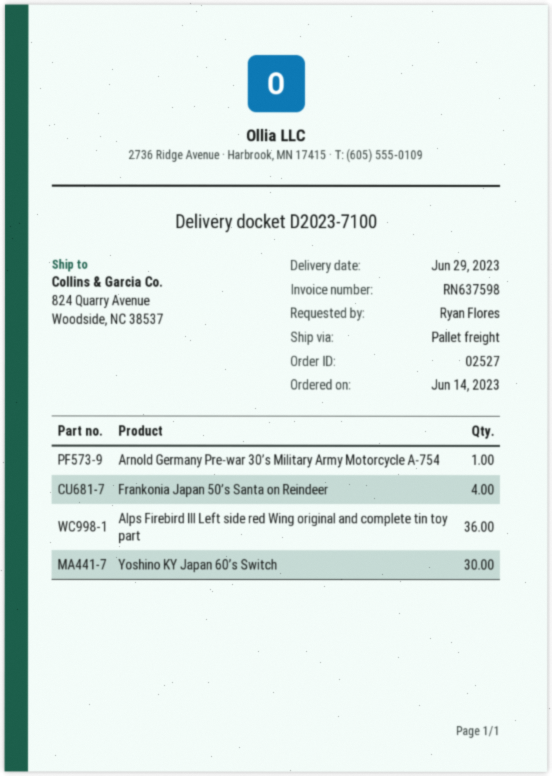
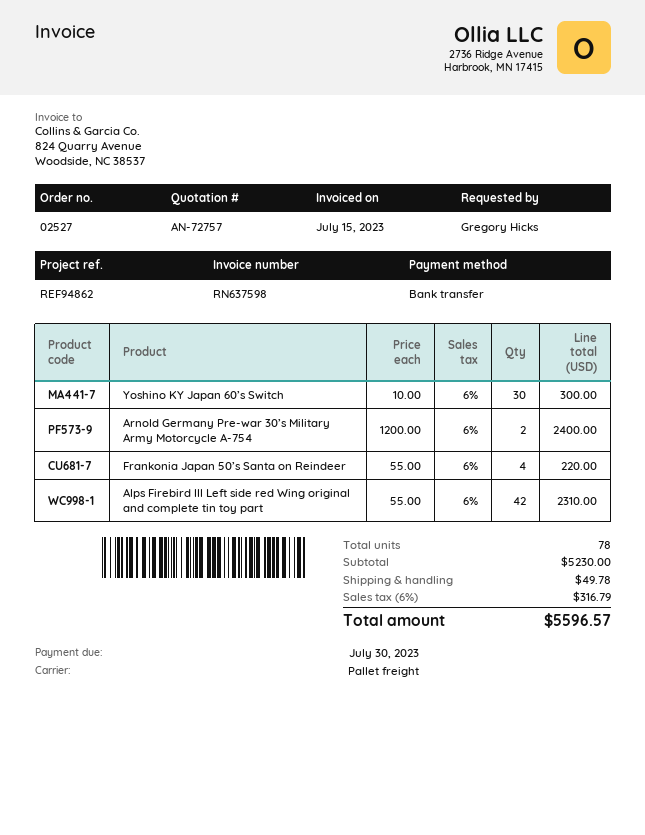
ordered by: Ryan Flores -> Gregory Hicks
Arnold Germany Pre-war 30’s Military Army Motorcycle A-754: 1 -> 2
Alps Firebird lll Left side red Wing original and complete tin toy part: 36 -> 42

